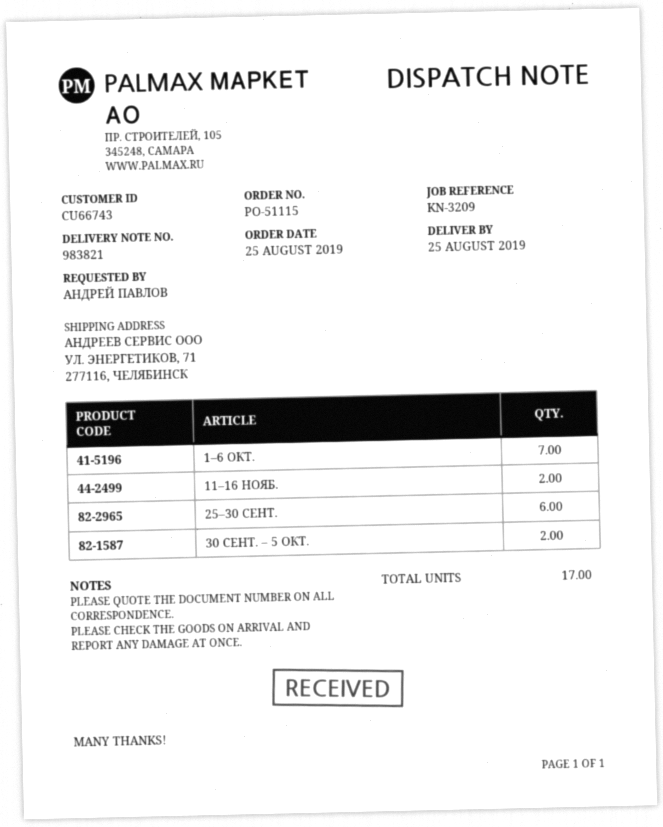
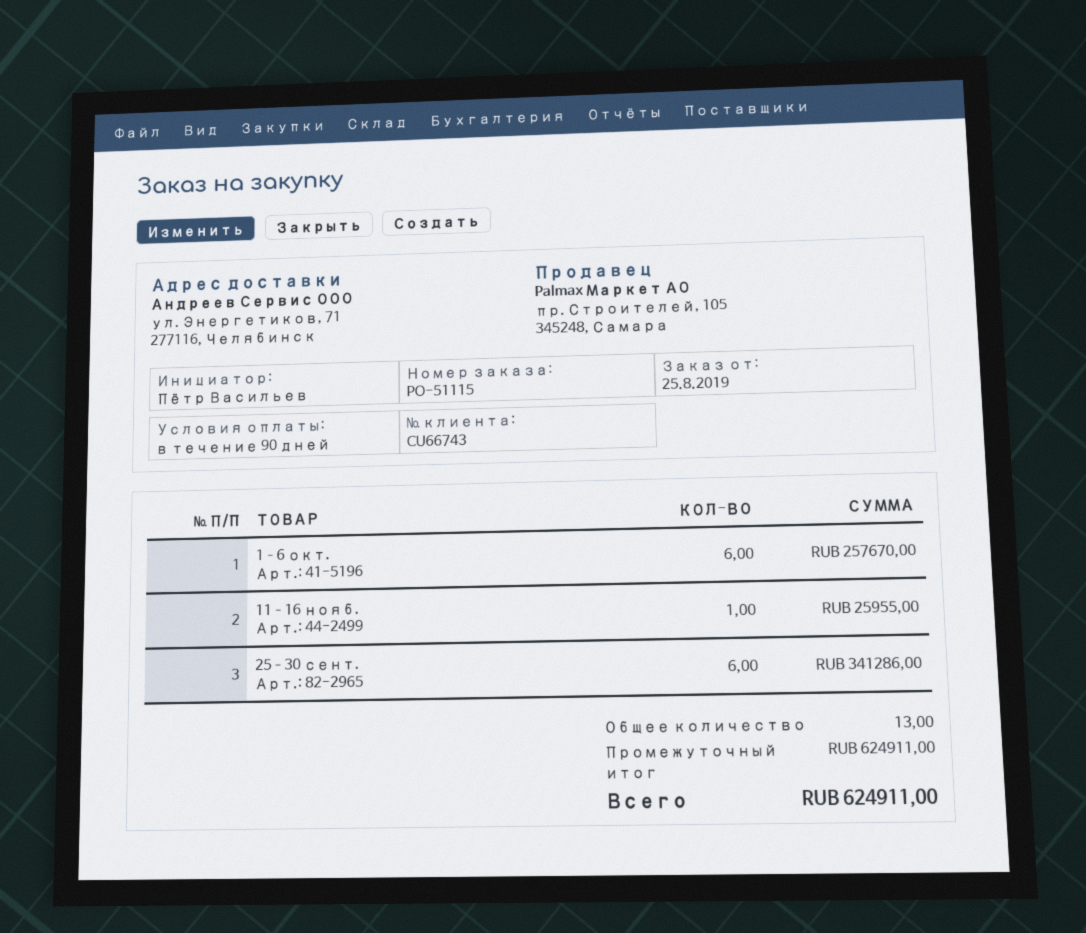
ordered by: АНДРЕЙ ПАВЛОВ -> Пётр Васильев
1–6 ОКТ.: 7 -> 6
11–16 НОЯБ.: 2 -> 1
30 СЕНТ. – 5 ОКТ.: 2 -> none
total quantity: 17 -> 13

